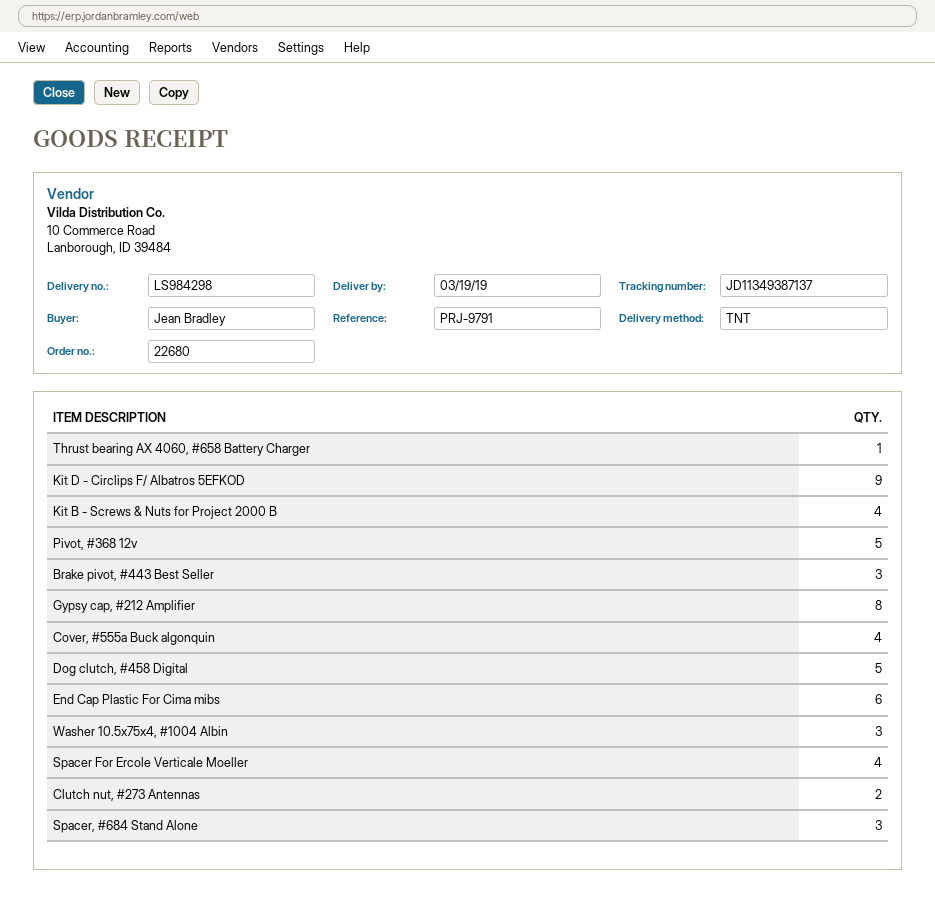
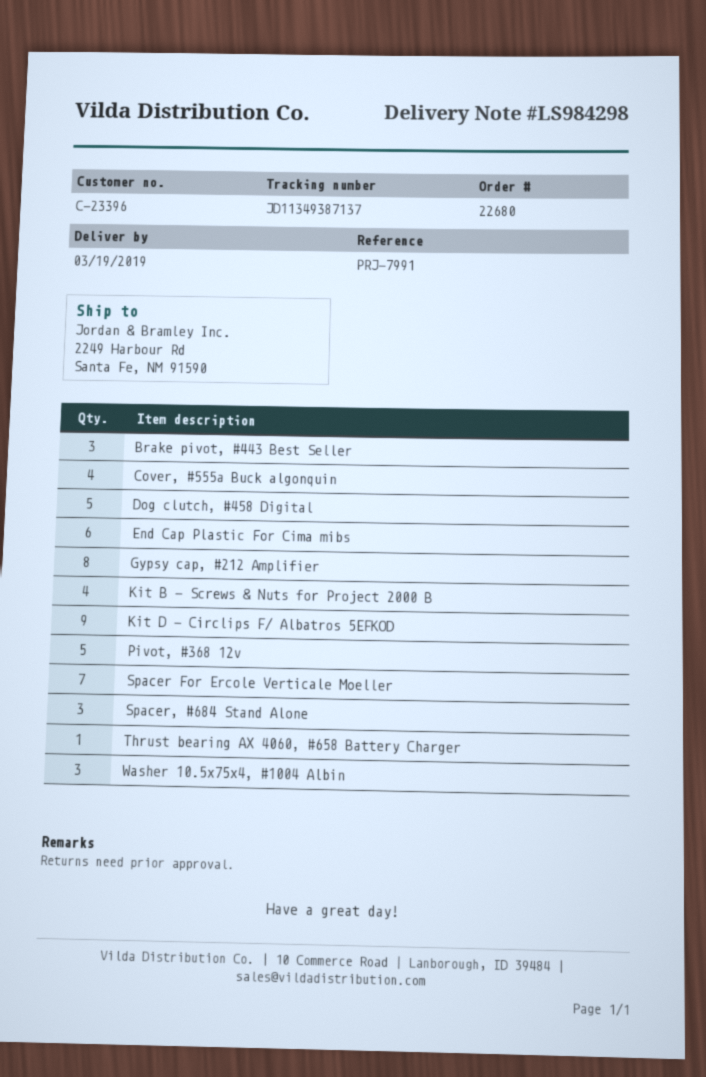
reference: PRJ-9791 -> PRJ-7991
Spacer For Ercole Verticale Moeller: 4 -> 7
Clutch nut, #273 Antennas: 2 -> none

